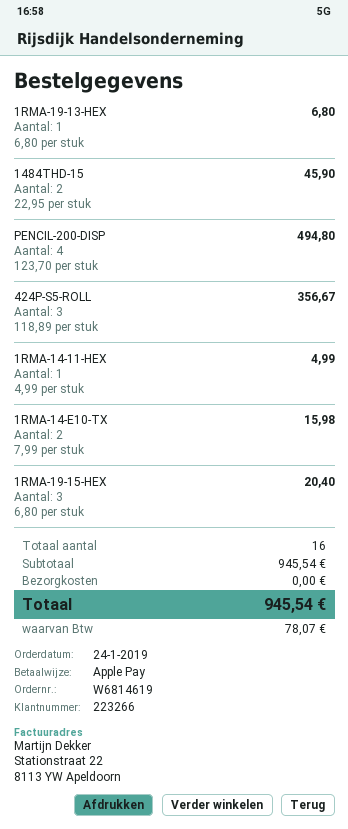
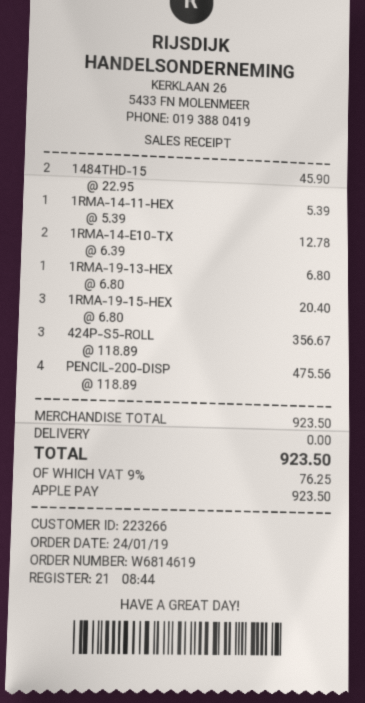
PENCIL-200-DISP: 4 x 123.70 = 494.80 -> 4 x 118.89 = 475.56
1RMA-14-11-HEX: 1 x 4.99 = 4.99 -> 1 x 5.39 = 5.39
1RMA-14-E10-TX: 2 x 7.99 = 15.98 -> 2 x 6.39 = 12.78
subtotal: 945.54 -> 923.50
tax: 78.07 -> 76.25
total: 945.54 -> 923.50

